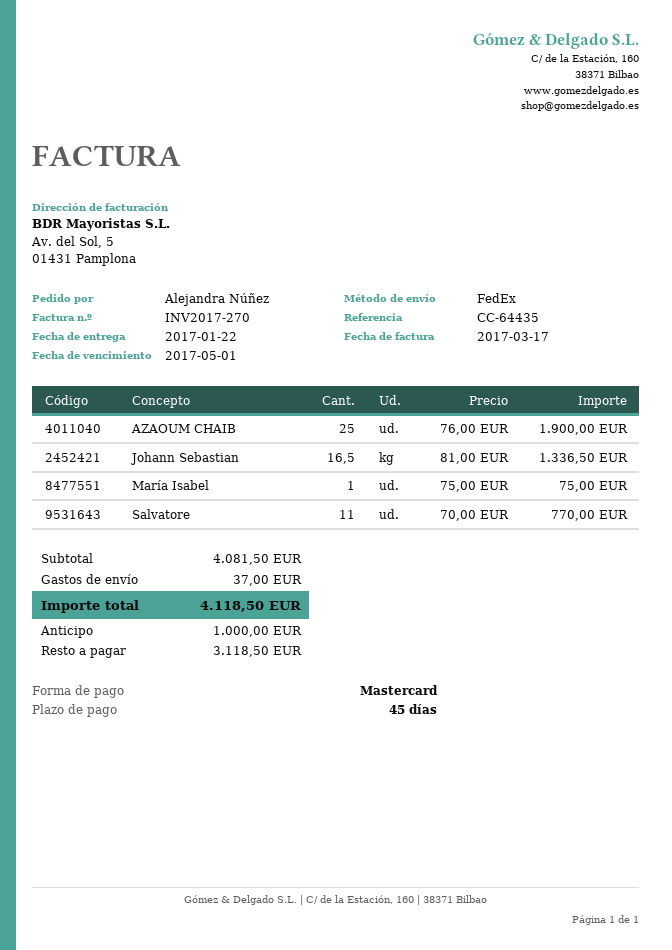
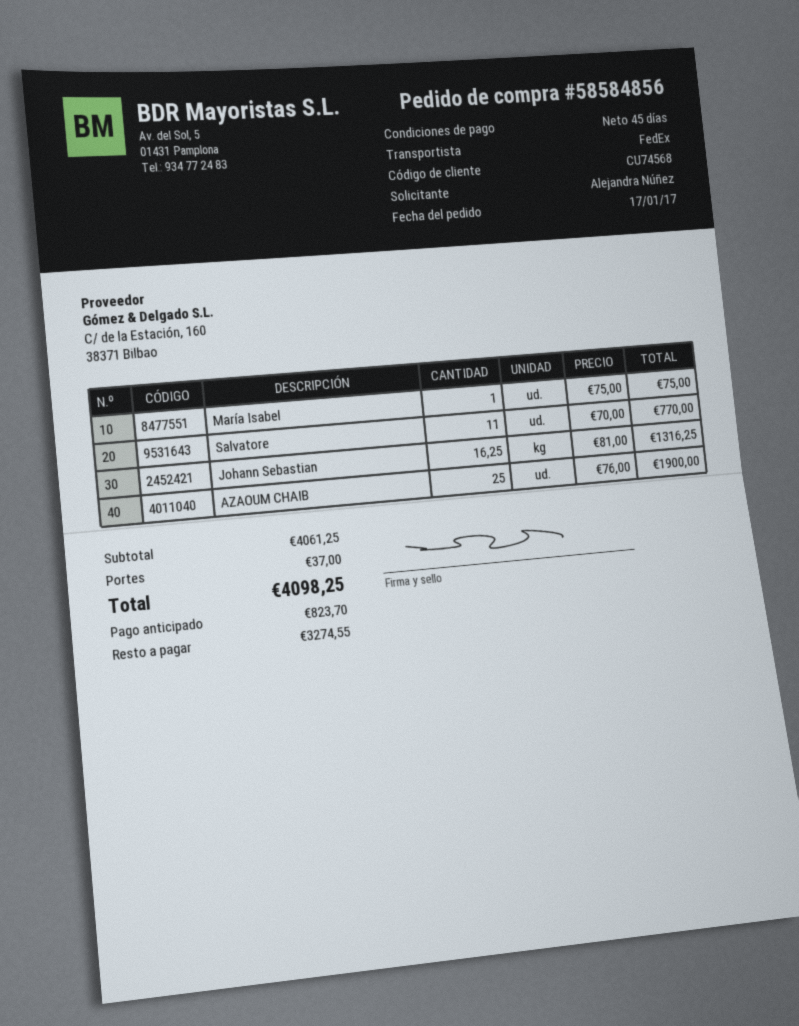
Johann Sebastian: 16.5 x 81.00 = 1336.50 -> 16.25 x 81.00 = 1316.25
subtotal: 4081.50 -> 4061.25
total: 4118.50 -> 4098.25
deposit: 1000.00 -> 823.70
balance: 3118.50 -> 3274.55

